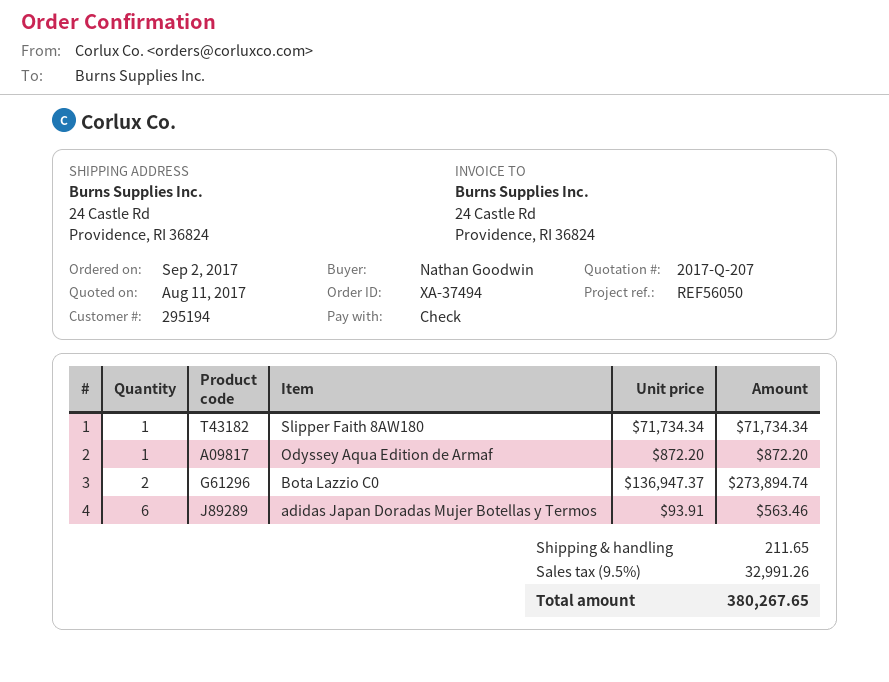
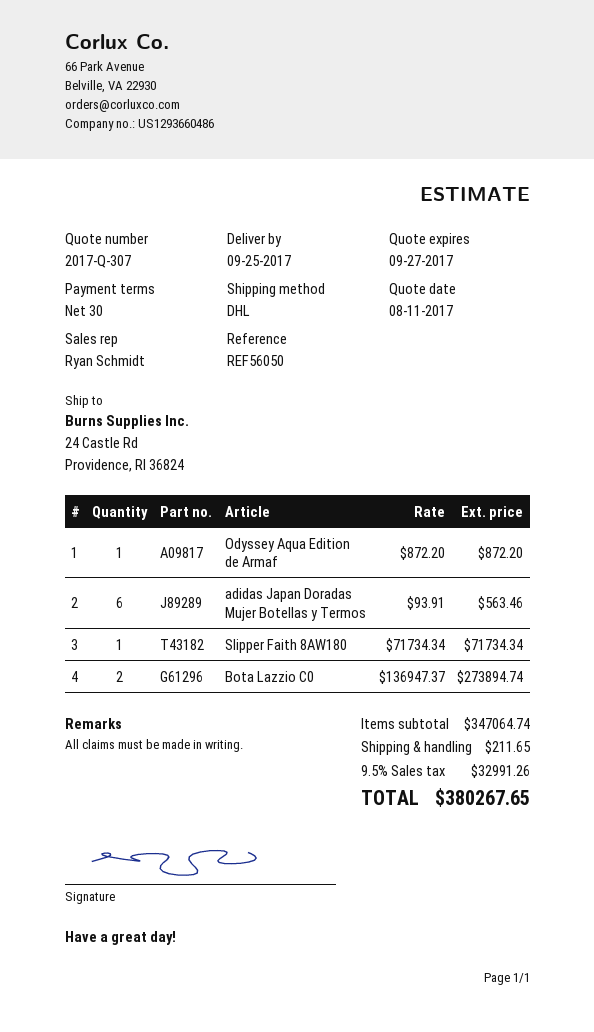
quote number: 2017-Q-207 -> 2017-Q-307

